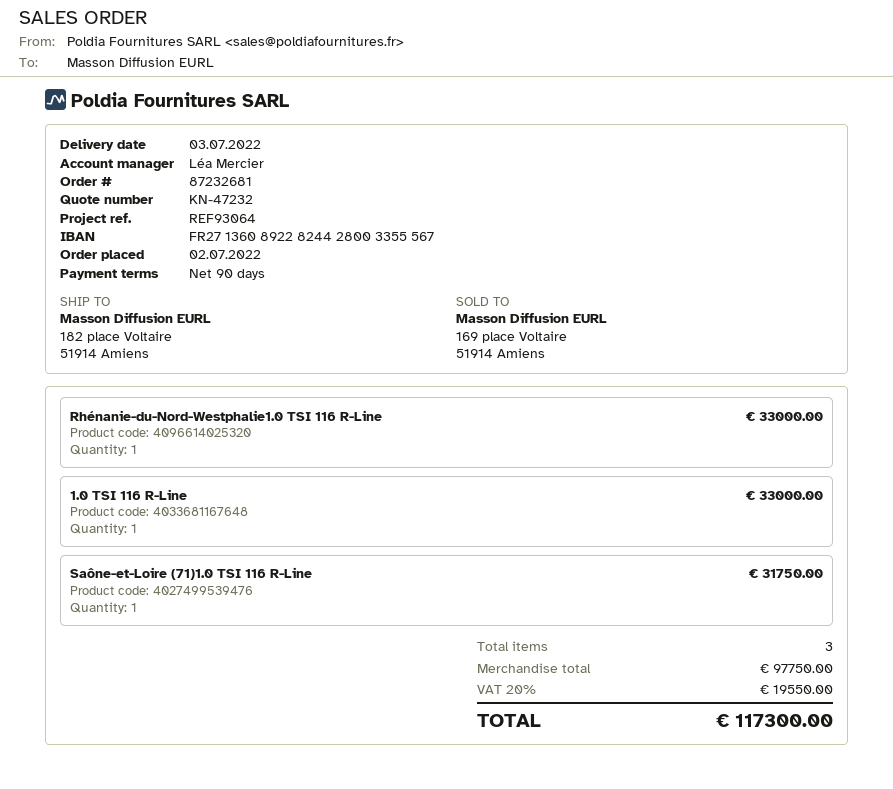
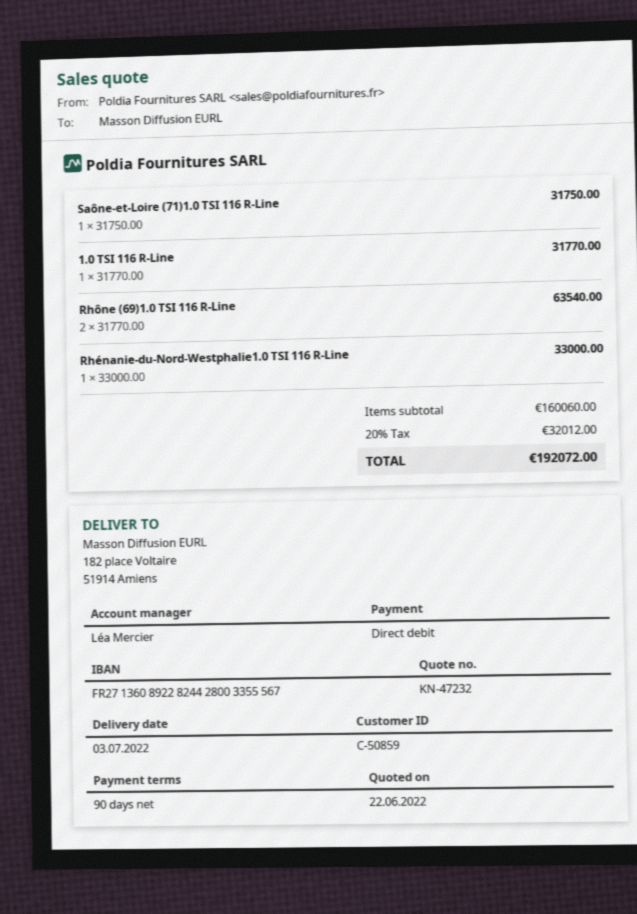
1.0 TSI 116 R-Line: 1 for 33000.00 -> 1 for 31770.00
Rhône (69)1.0 TSI 116 R-Line: none -> 2 for 63540.00
subtotal: 97750.00 -> 160060.00
tax: 20% = 19550.00 -> 20% = 32012.00
total: 117300.00 -> 192072.00

